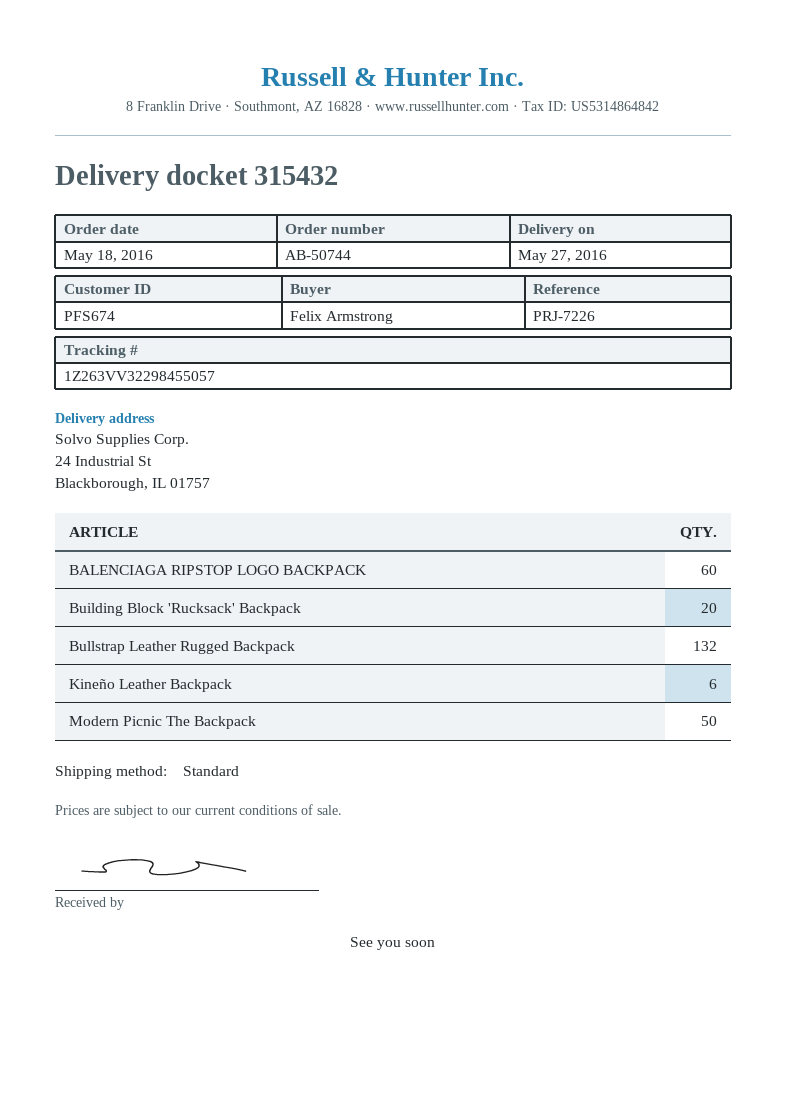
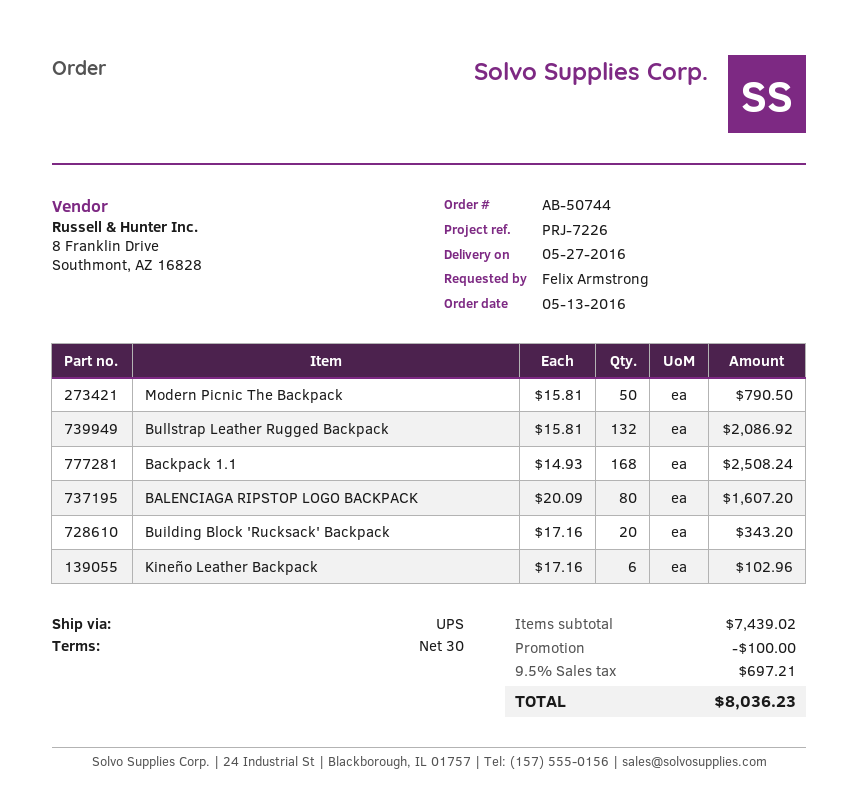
order date: 2016-05-18 -> 2016-05-13
shipping method: standard -> UPS
BALENCIAGA RIPSTOP LOGO BACKPACK: 60 -> 80
Backpack 1.1: none -> 168

